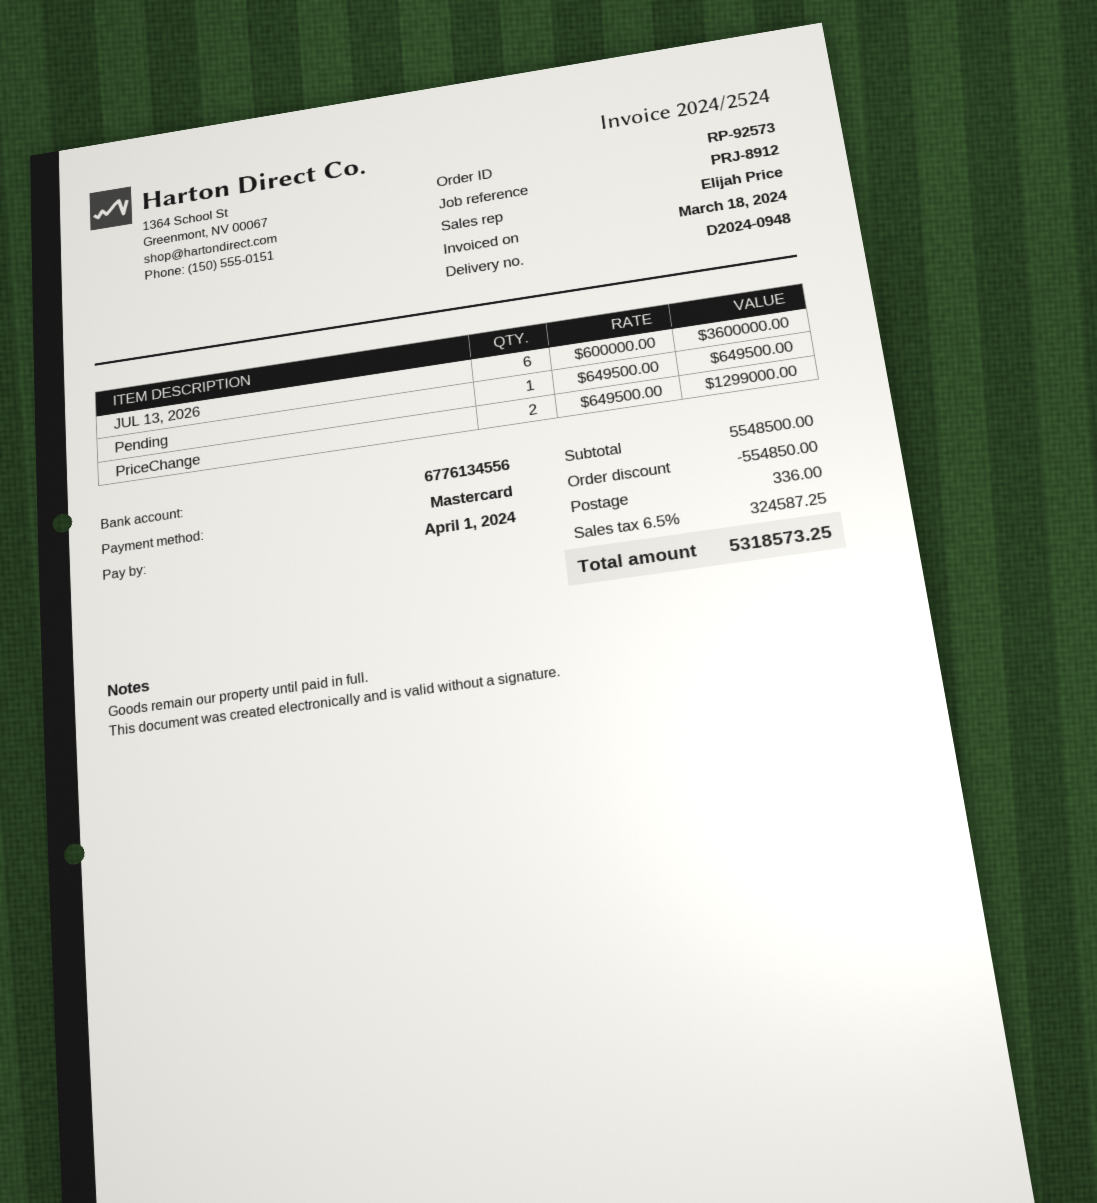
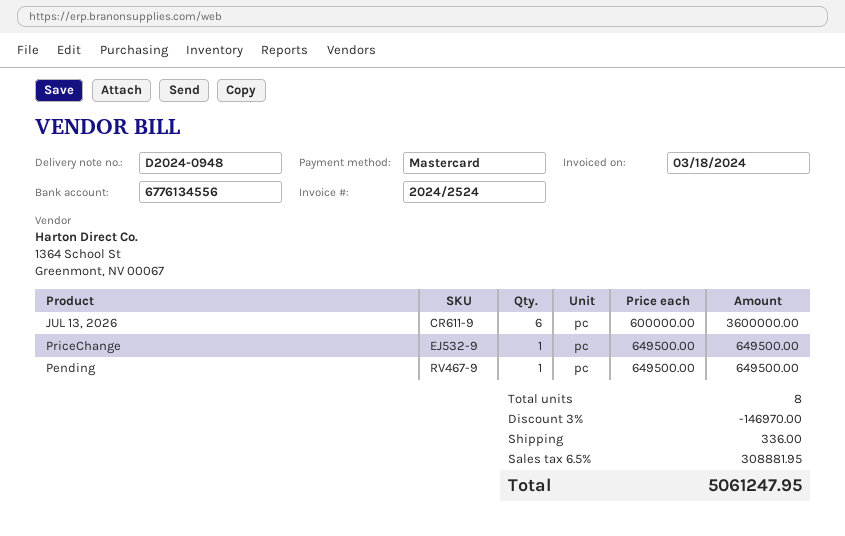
PriceChange: 2 x 649500.00 = 1299000.00 -> 1 x 649500.00 = 649500.00
discount: 554850.00 -> 146970.00
tax: 6.5% = 324587.25 -> 6.5% = 308881.95
total: 5318573.25 -> 5061247.95

